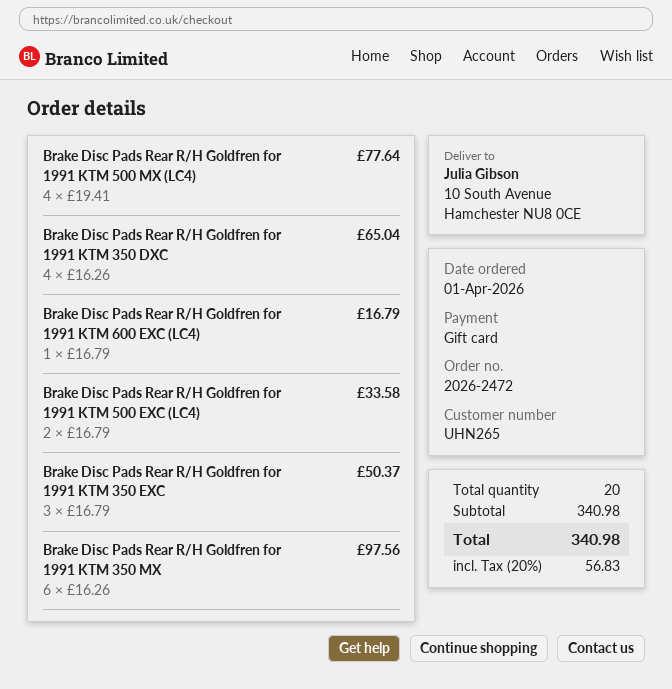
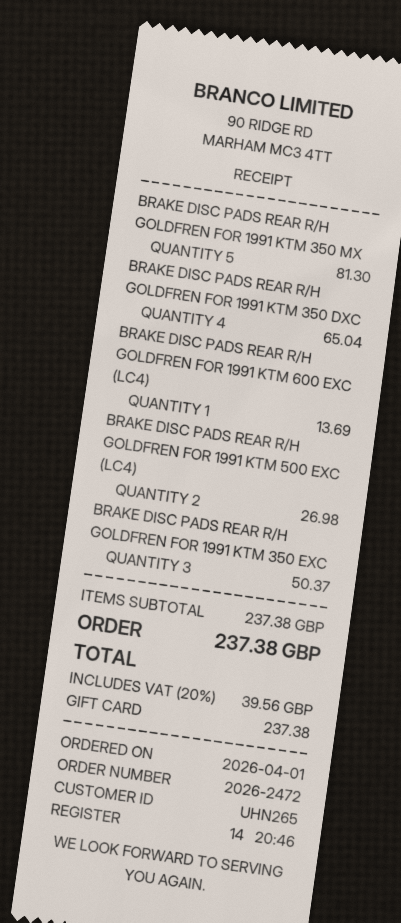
Brake Disc Pads Rear R/H Goldfren for 1991 KTM 500 MX (LC4): 4 for 77.64 -> none
Brake Disc Pads Rear R/H Goldfren for 1991 KTM 600 EXC (LC4): 1 for 16.79 -> 1 for 13.69
Brake Disc Pads Rear R/H Goldfren for 1991 KTM 500 EXC (LC4): 2 for 33.58 -> 2 for 26.98
Brake Disc Pads Rear R/H Goldfren for 1991 KTM 350 MX: 6 for 97.56 -> 5 for 81.30
subtotal: 340.98 -> 237.38
tax: 20% = 56.83 -> 20% = 39.56
total: 340.98 -> 237.38

